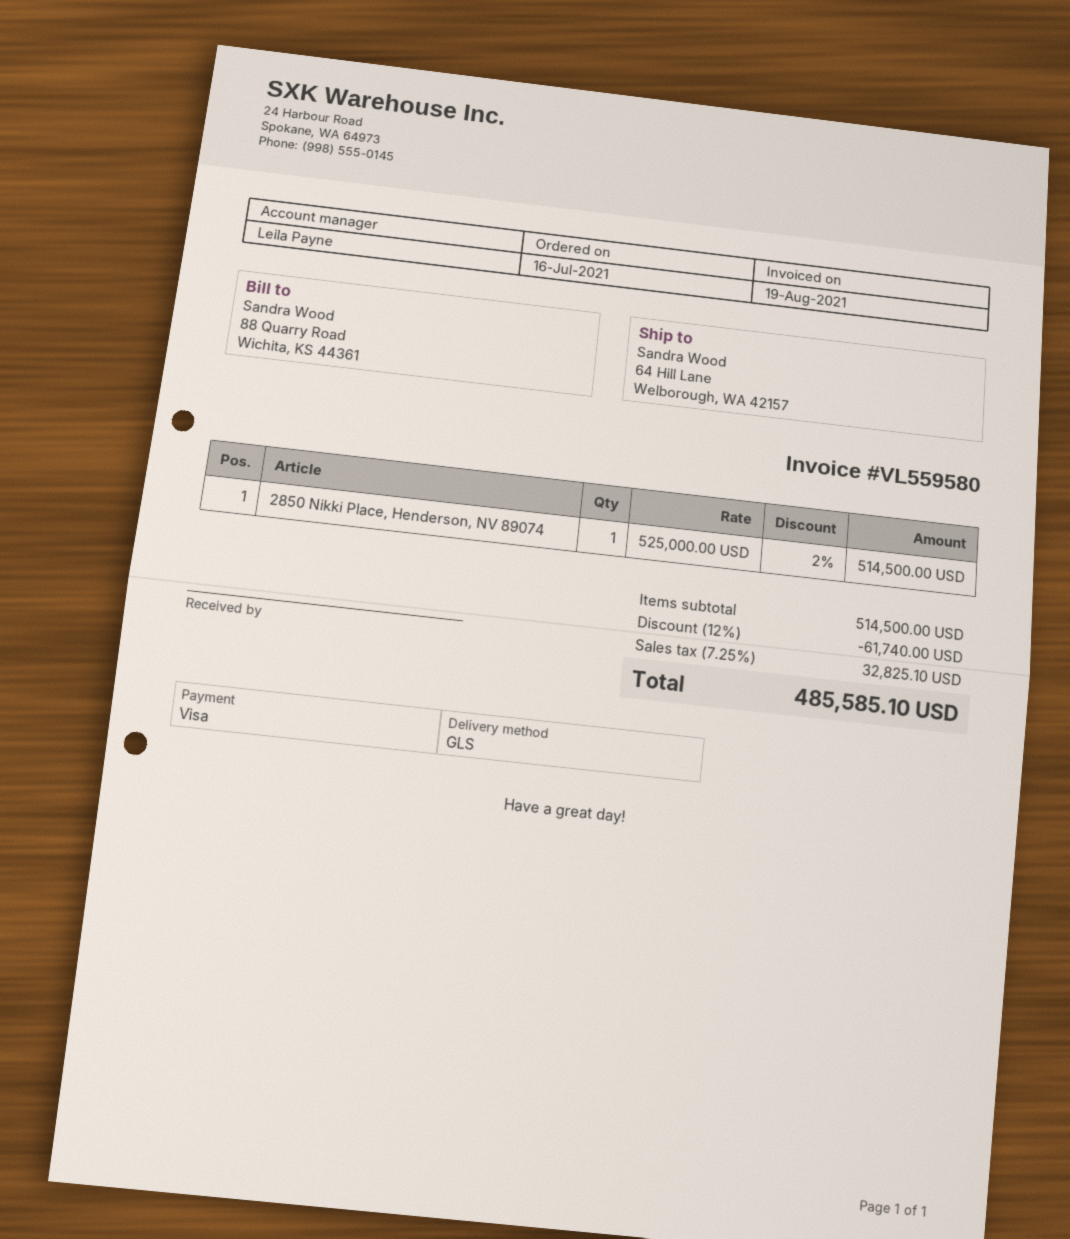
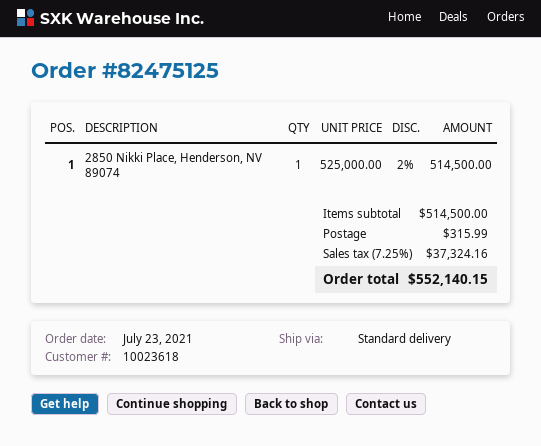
order date: 2021-07-16 -> 2021-07-23
shipping method: GLS -> standard
discount: 12% = 61740.00 -> none
shipping: none -> 315.99
tax: 7.25% = 32825.10 -> 7.25% = 37324.16
total: 485585.10 -> 552140.15

